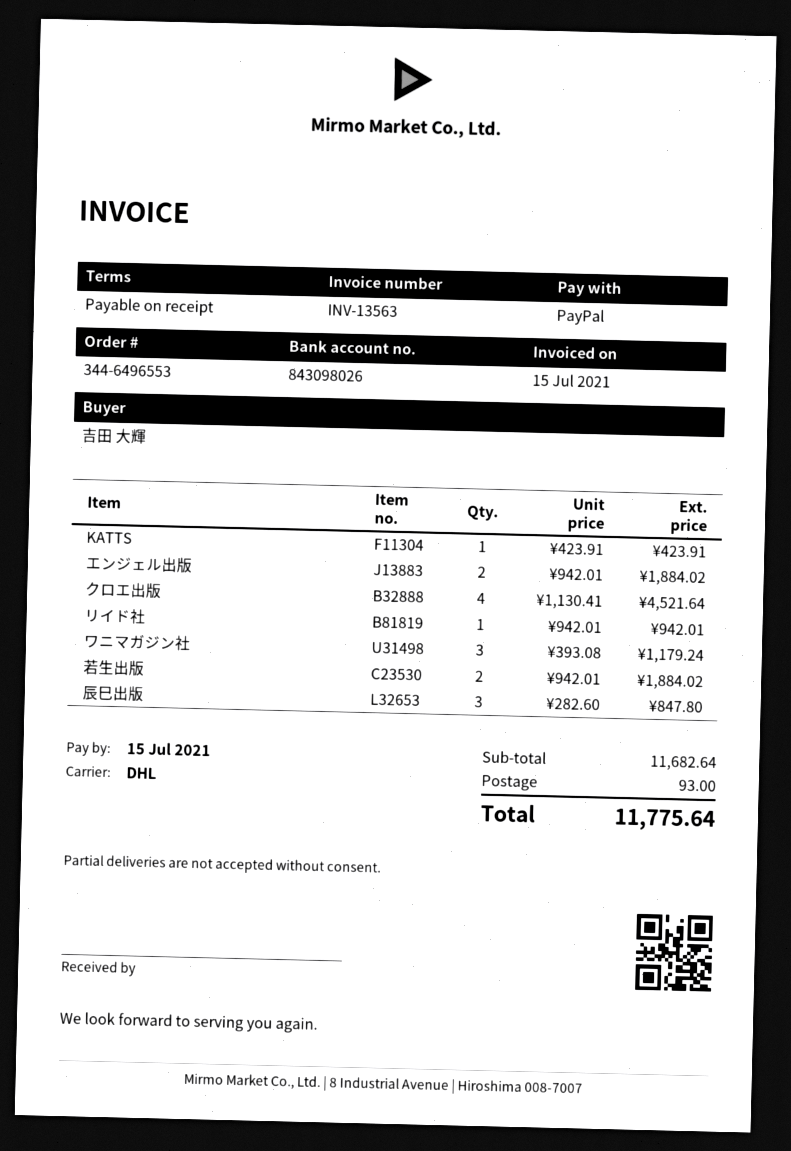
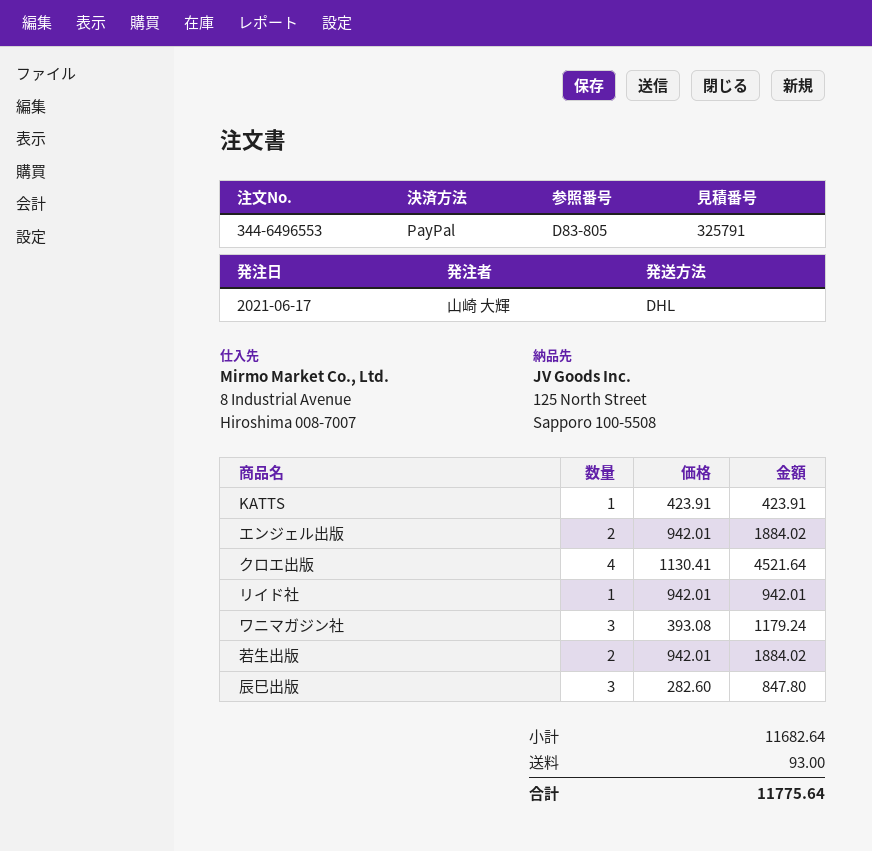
ordered by: 吉田 大輝 -> 山崎 大輝

